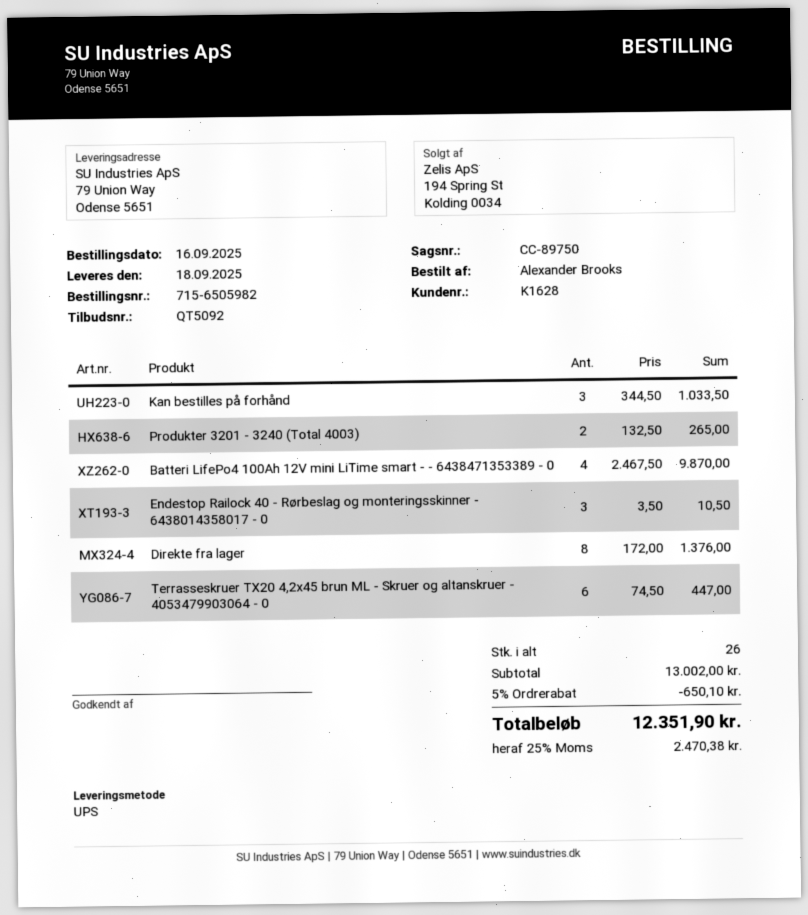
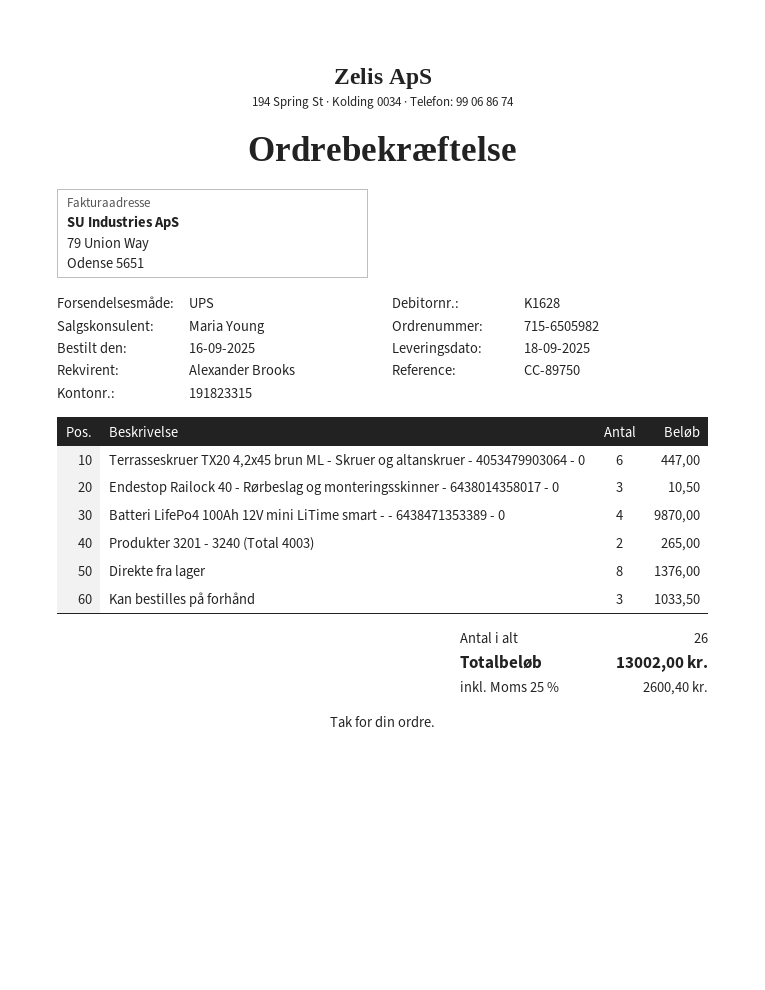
discount: 5% = 650.10 -> none
tax: 25% = 2470.38 -> 25% = 2600.40
total: 12351.90 -> 13002.00

